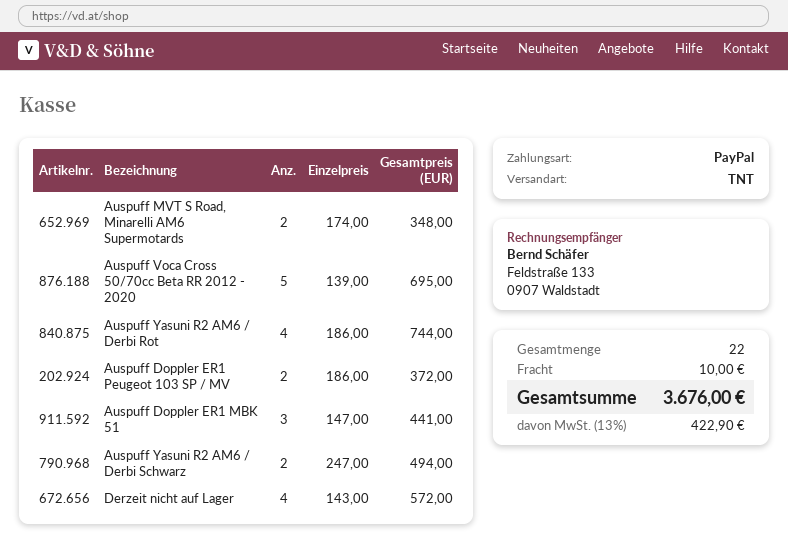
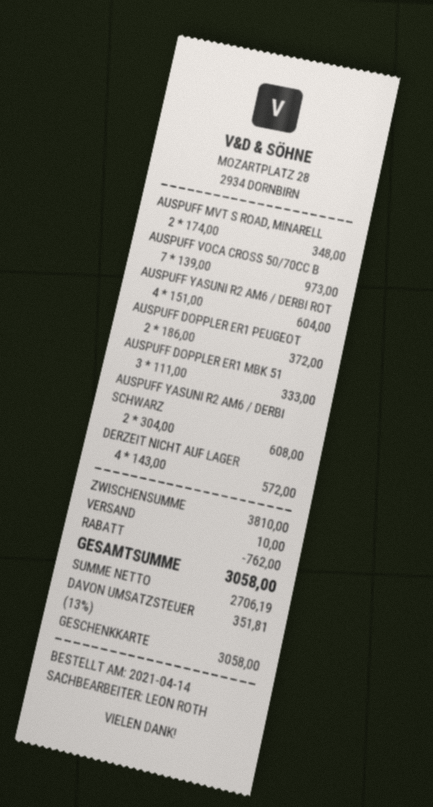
payment method: PayPal -> gift card
Auspuff Voca Cross 50/70cc Beta RR 2012 - 2020: 5 x 139.00 = 695.00 -> 7 x 139.00 = 973.00
Auspuff Yasuni R2 AM6 / Derbi Rot: 4 x 186.00 = 744.00 -> 4 x 151.00 = 604.00
Auspuff Doppler ER1 MBK 51: 3 x 147.00 = 441.00 -> 3 x 111.00 = 333.00
Auspuff Yasuni R2 AM6 / Derbi Schwarz: 2 x 247.00 = 494.00 -> 2 x 304.00 = 608.00
discount: none -> 762.00
tax: 13% = 422.90 -> 13% = 351.81
total: 3676.00 -> 3058.00

